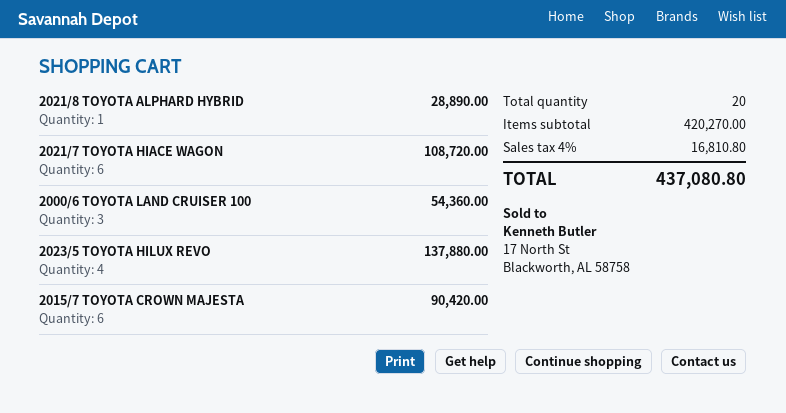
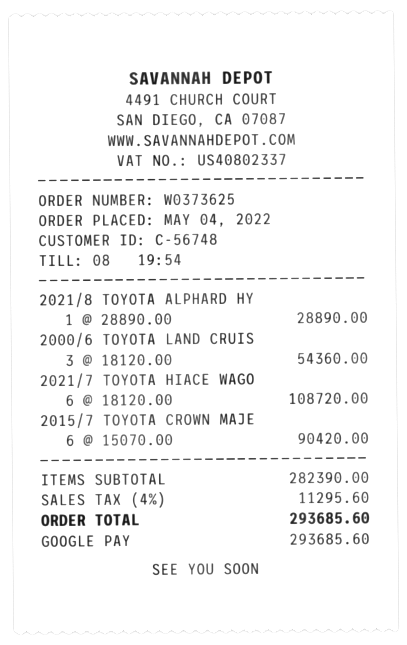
2023/5 TOYOTA HILUX REVO: 4 for 137880.00 -> none
subtotal: 420270.00 -> 282390.00
tax: 4% = 16810.80 -> 4% = 11295.60
total: 437080.80 -> 293685.60

